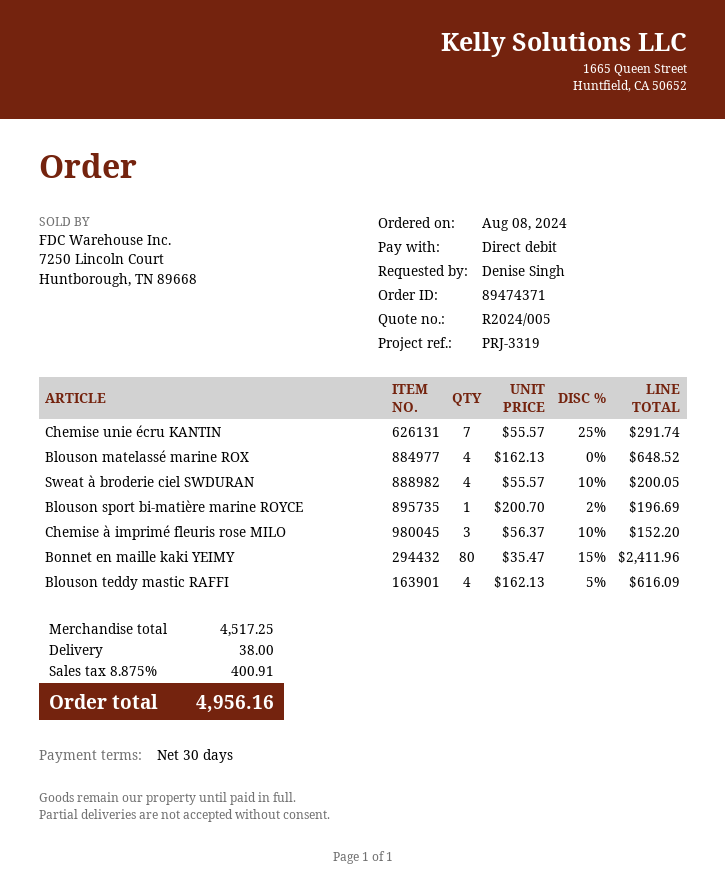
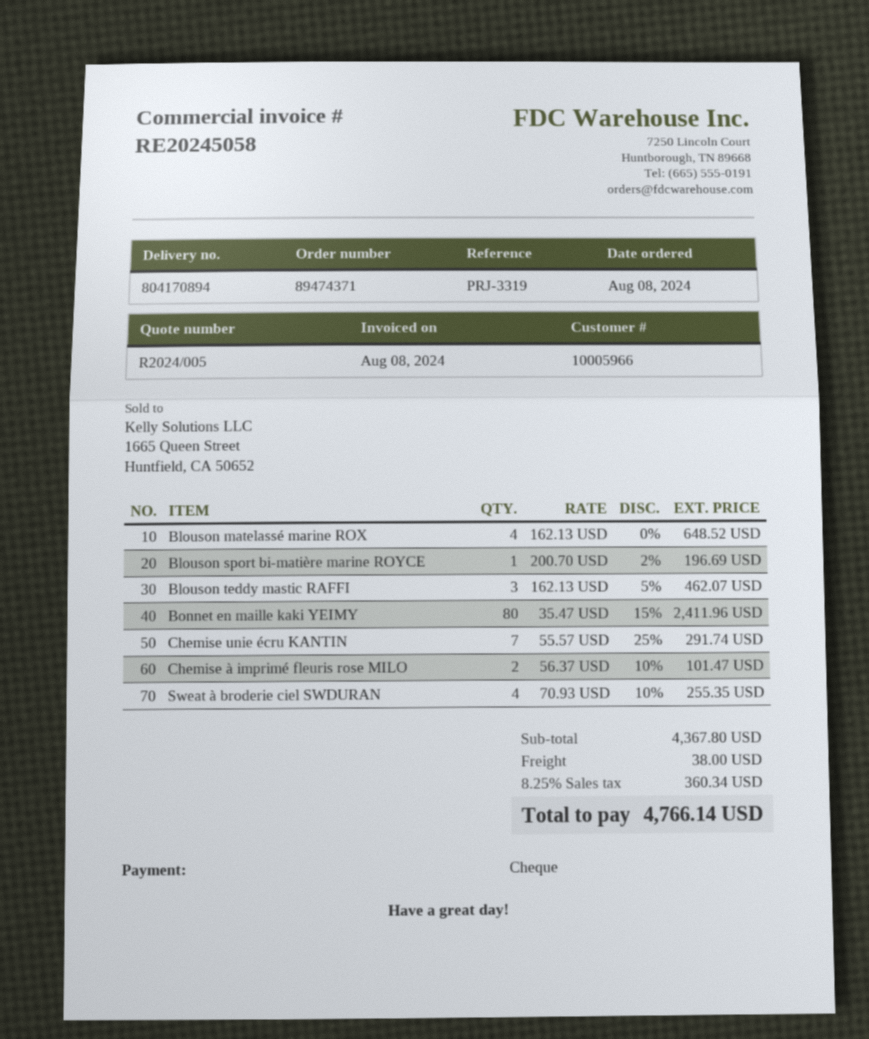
payment method: direct debit -> cheque
Sweat à broderie ciel SWDURAN: 4 x 55.57 - 10% = 200.05 -> 4 x 70.93 - 10% = 255.35
Chemise à imprimé fleuris rose MILO: 3 x 56.37 - 10% = 152.20 -> 2 x 56.37 - 10% = 101.47
Blouson teddy mastic RAFFI: 4 x 162.13 - 5% = 616.09 -> 3 x 162.13 - 5% = 462.07
subtotal: 4517.25 -> 4367.80
tax: 8.875% = 400.91 -> 8.25% = 360.34
total: 4956.16 -> 4766.14

